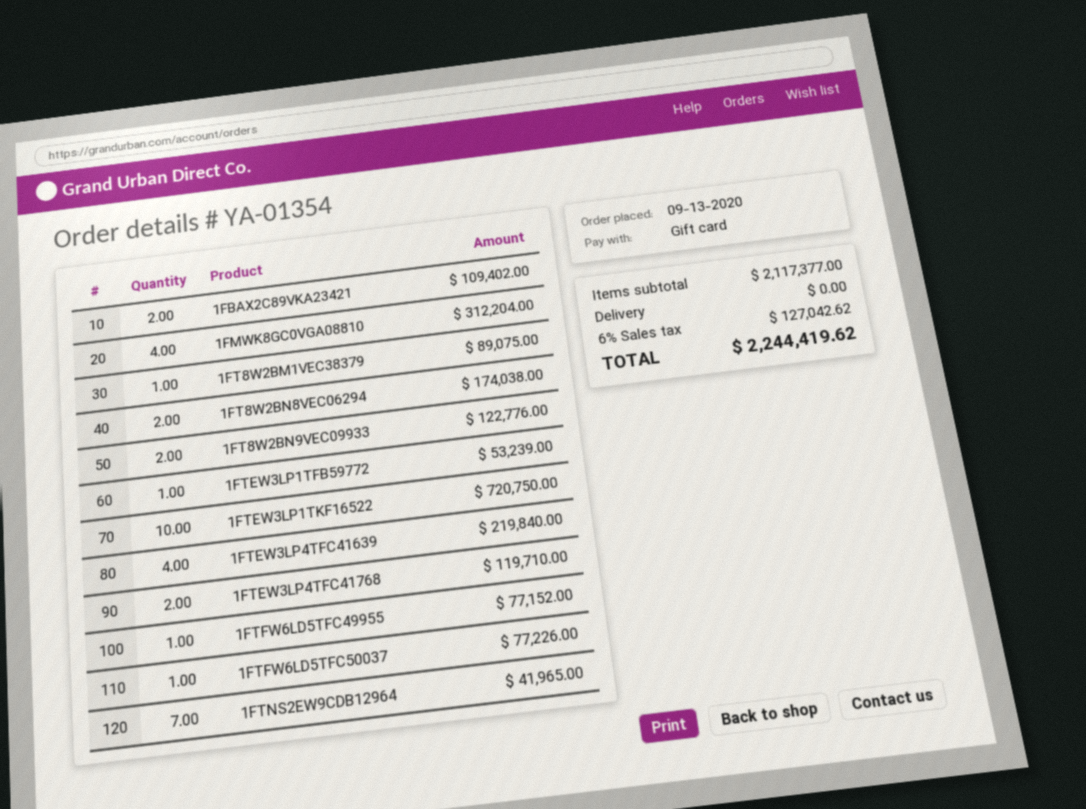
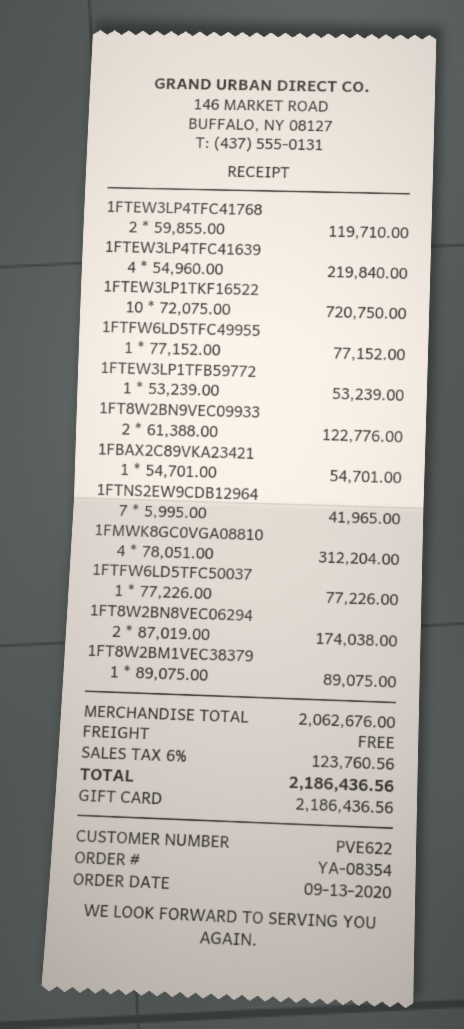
order number: YA-01354 -> YA-08354
1FBAX2C89VKA23421: 2 for 109402.00 -> 1 for 54701.00
subtotal: 2117377.00 -> 2062676.00
tax: 6% = 127042.62 -> 6% = 123760.56
total: 2244419.62 -> 2186436.56

